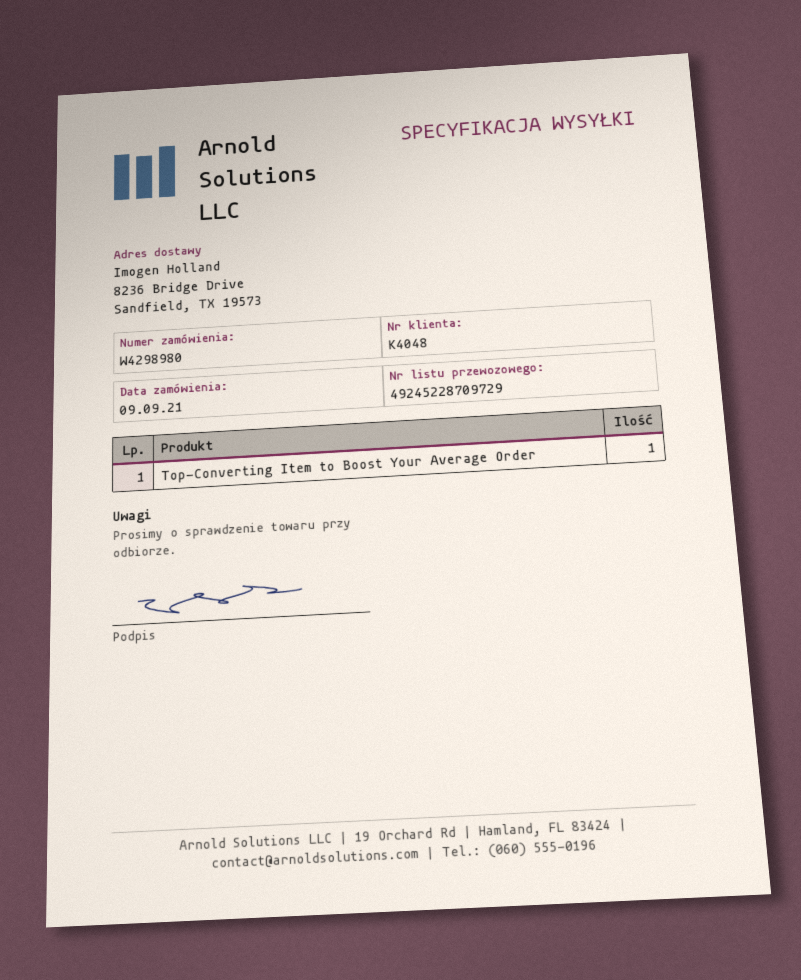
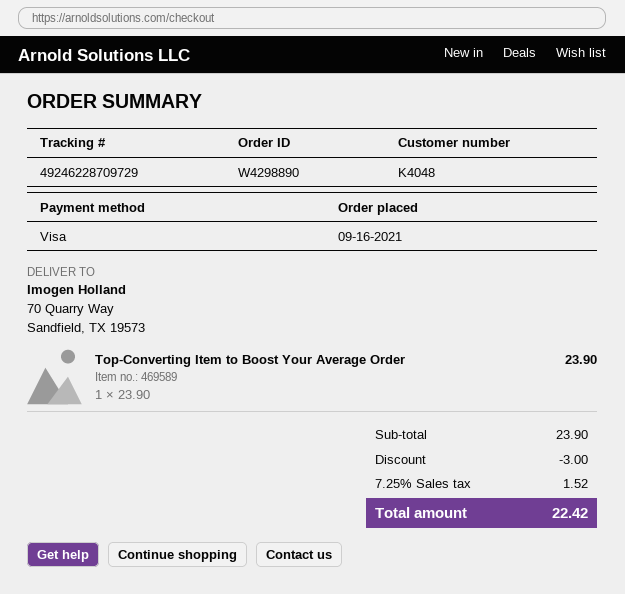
order number: W4298980 -> W4298890
order date: 2021-09-09 -> 2021-09-16
tracking number: 49245228709729 -> 49246228709729
ship to: 8236 Bridge Drive, Sandfield, TX 19573 -> 70 Quarry Way, Sandfield, TX 19573

